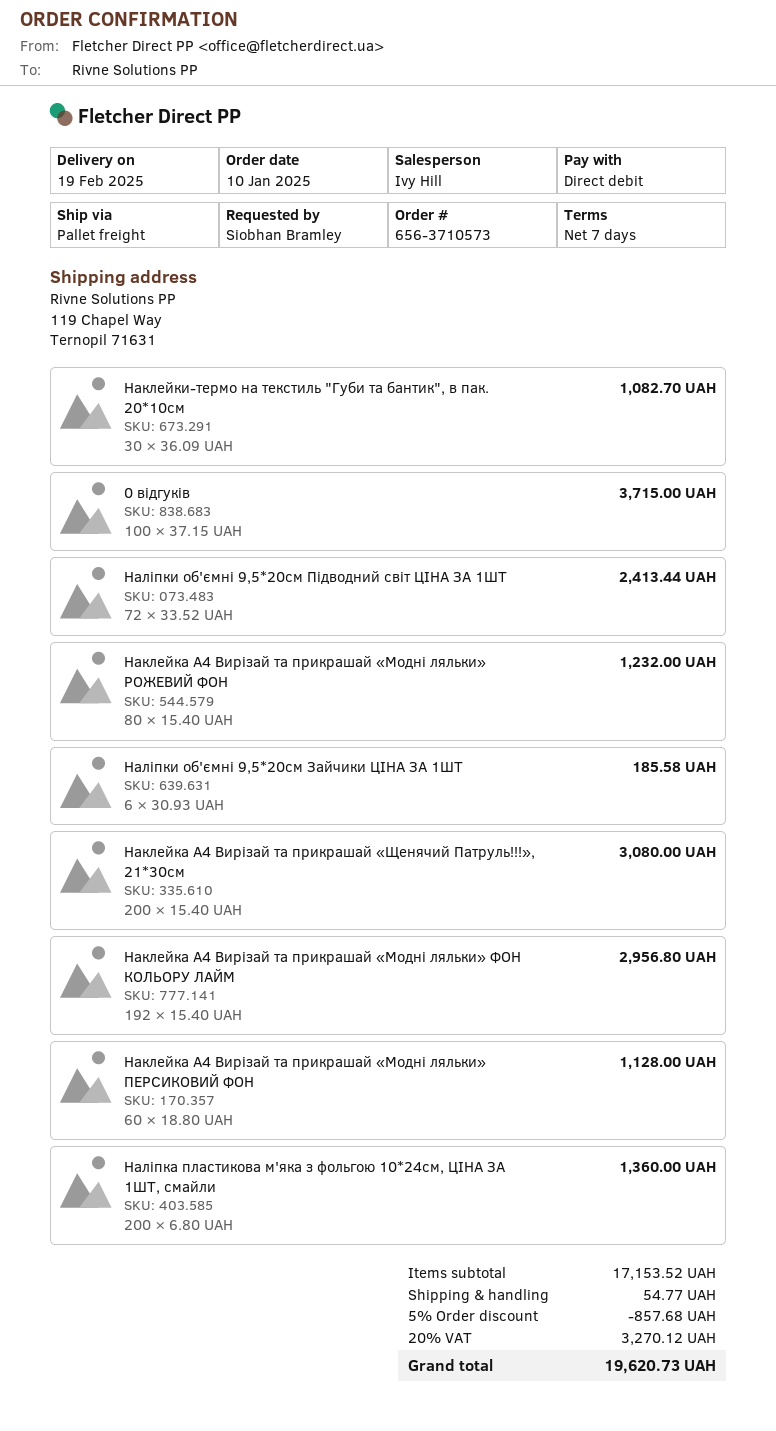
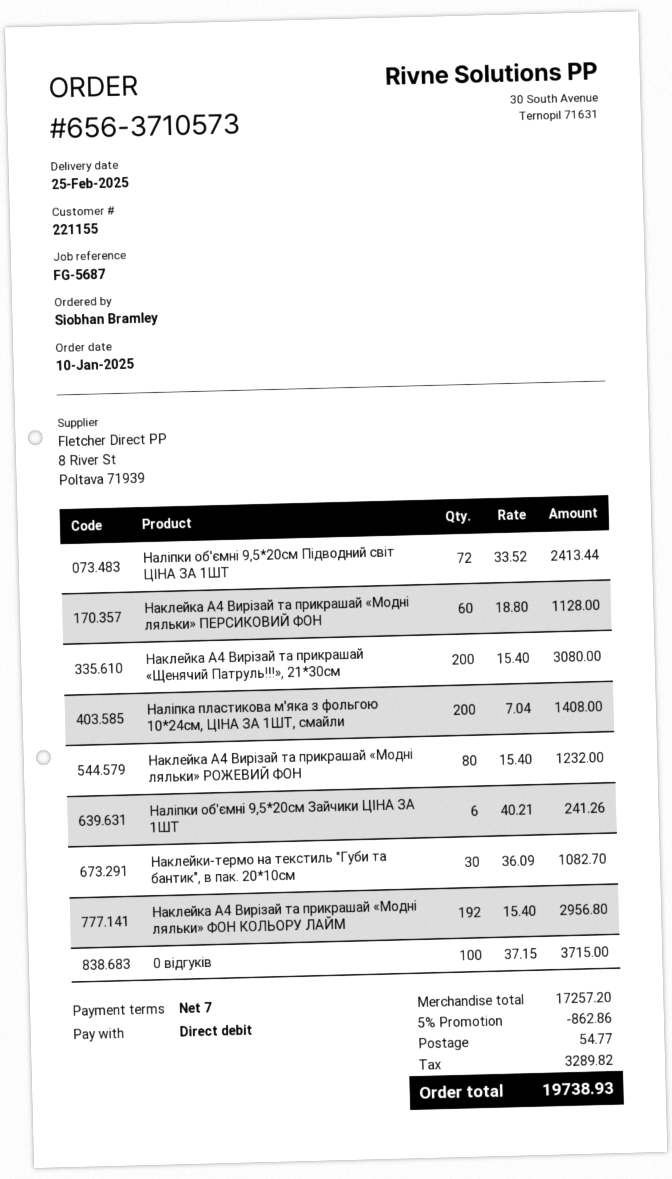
delivery date: 2025-02-19 -> 2025-02-25
Наліпки об'ємні 9,5*20см Зайчики ЦІНА ЗА 1ШТ: 6 x 30.93 = 185.58 -> 6 x 40.21 = 241.26
Наліпка пластикова м'яка з фольгою 10*24см, ЦІНА ЗА 1ШТ, смайли: 200 x 6.80 = 1360.00 -> 200 x 7.04 = 1408.00
subtotal: 17153.52 -> 17257.20
discount: 5% = 857.68 -> 5% = 862.86
tax: 3270.12 -> 3289.82
total: 19620.73 -> 19738.93

